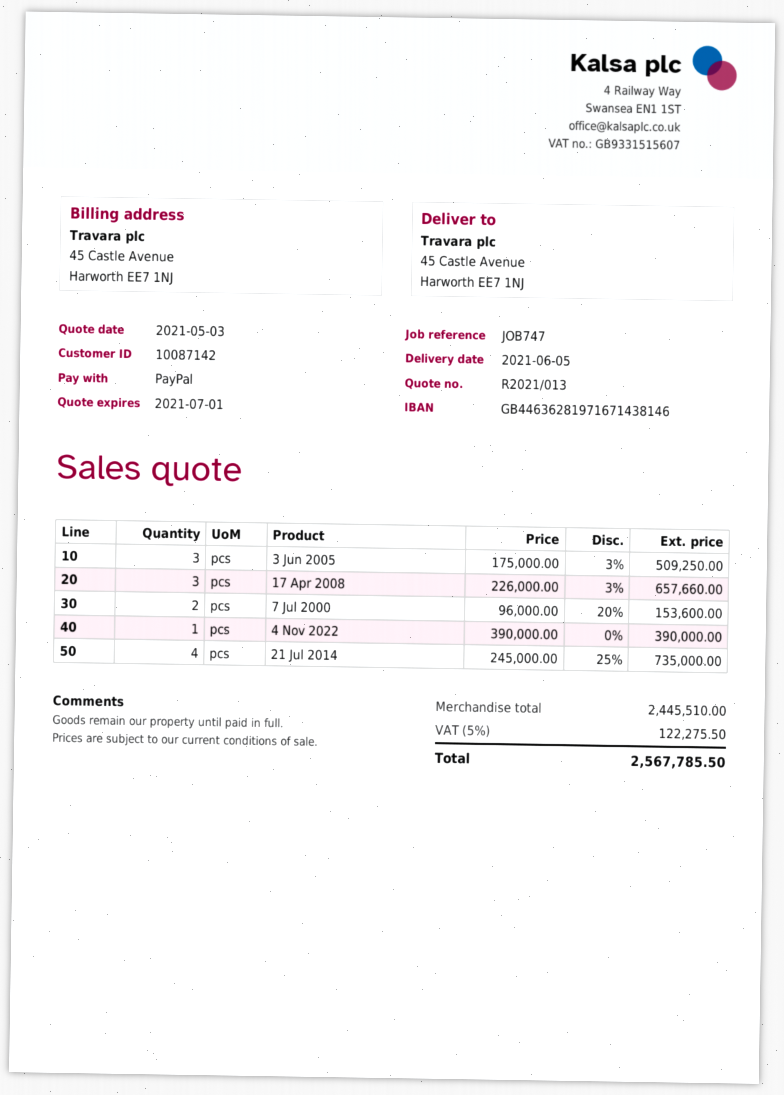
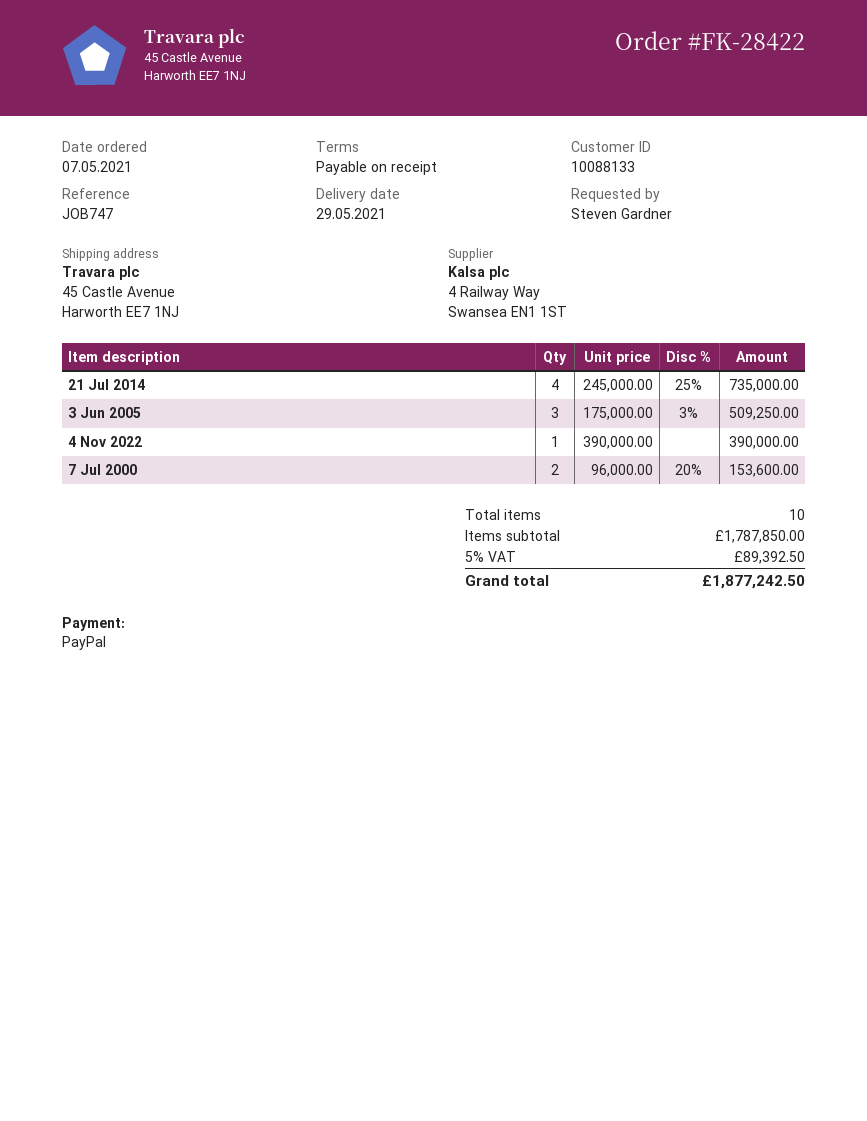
delivery date: 2021-06-05 -> 2021-05-29
customer number: 10087142 -> 10088133
17 Apr 2008: 3 x 226000.00 - 3% = 657660.00 -> none
subtotal: 2445510.00 -> 1787850.00
tax: 5% = 122275.50 -> 5% = 89392.50
total: 2567785.50 -> 1877242.50

